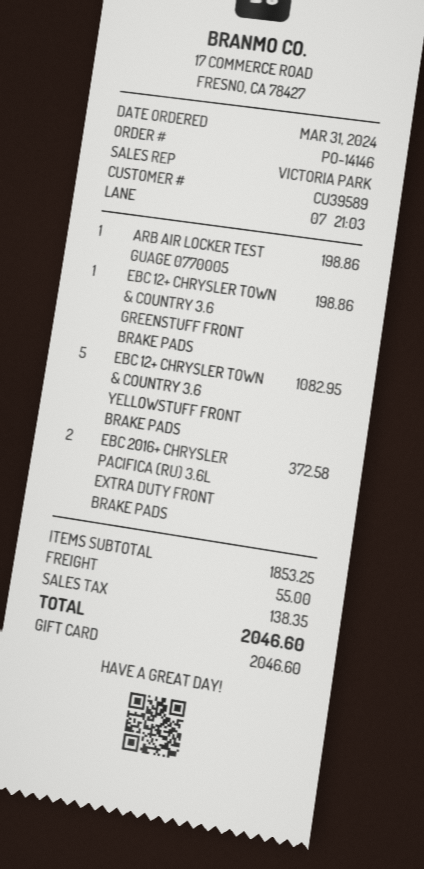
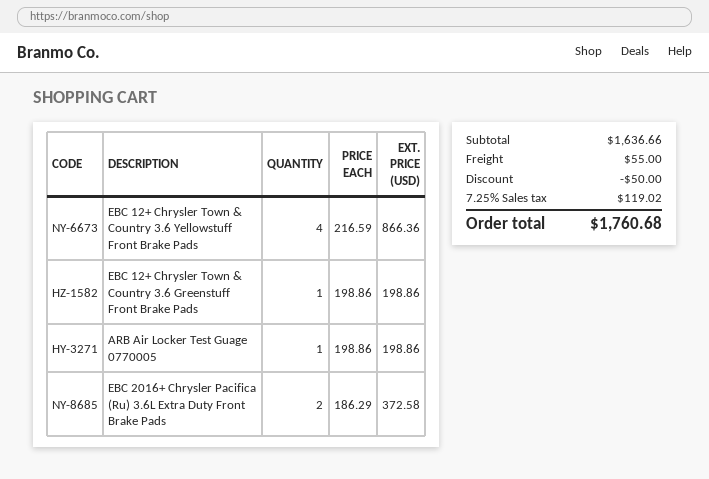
EBC 12+ CHRYSLER TOWN & COUNTRY 3.6 YELLOWSTUFF FRONT BRAKE PADS: 5 for 1082.95 -> 4 for 866.36
subtotal: 1853.25 -> 1636.66
discount: none -> 50.00
tax: 138.35 -> 119.02
total: 2046.60 -> 1760.68

